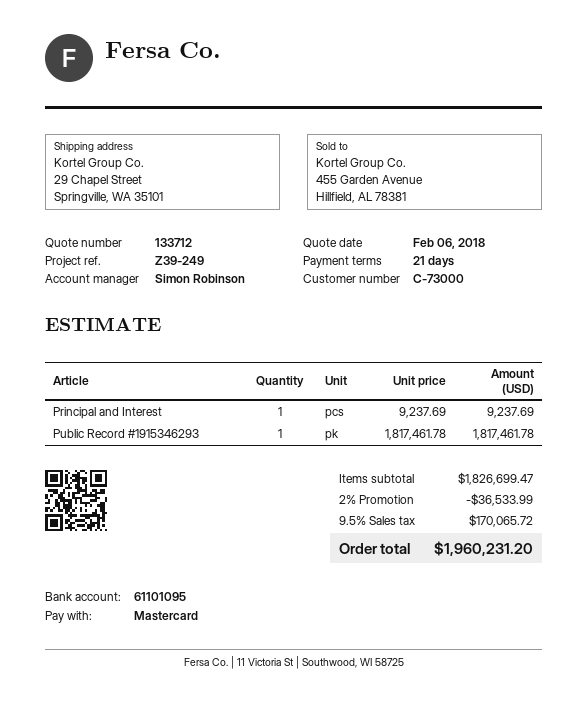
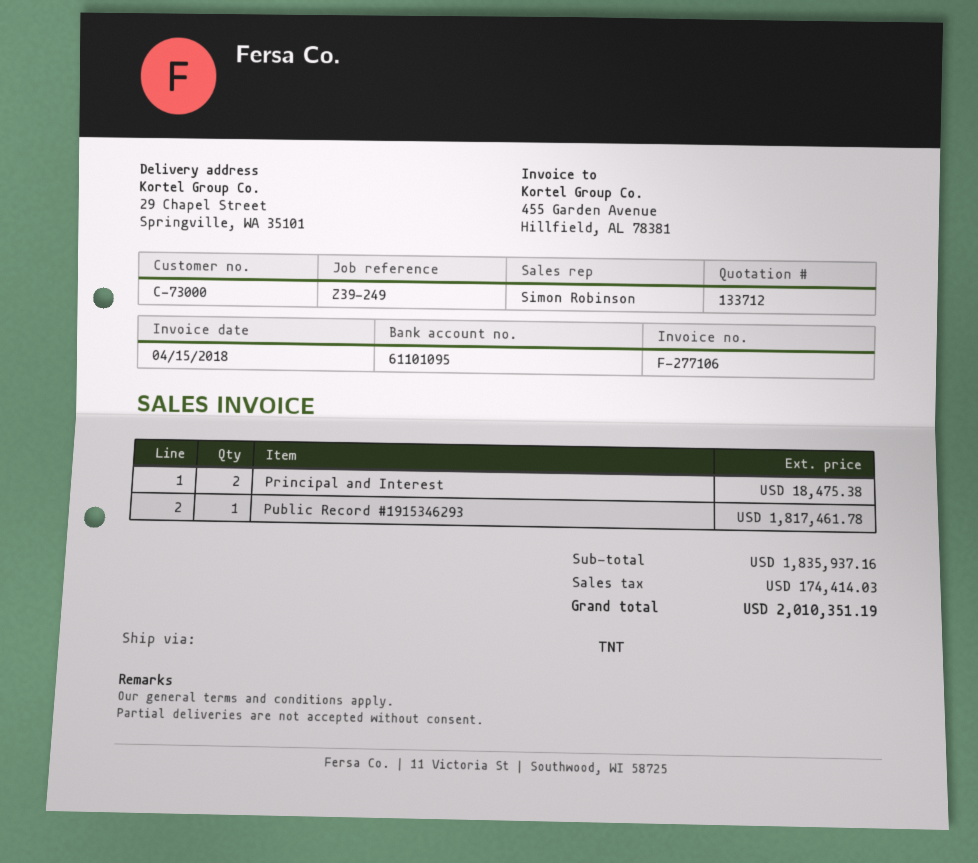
Principal and Interest: 1 for 9237.69 -> 2 for 18475.38
subtotal: 1826699.47 -> 1835937.16
discount: 2% = 36533.99 -> none
tax: 170065.72 -> 174414.03
total: 1960231.20 -> 2010351.19

